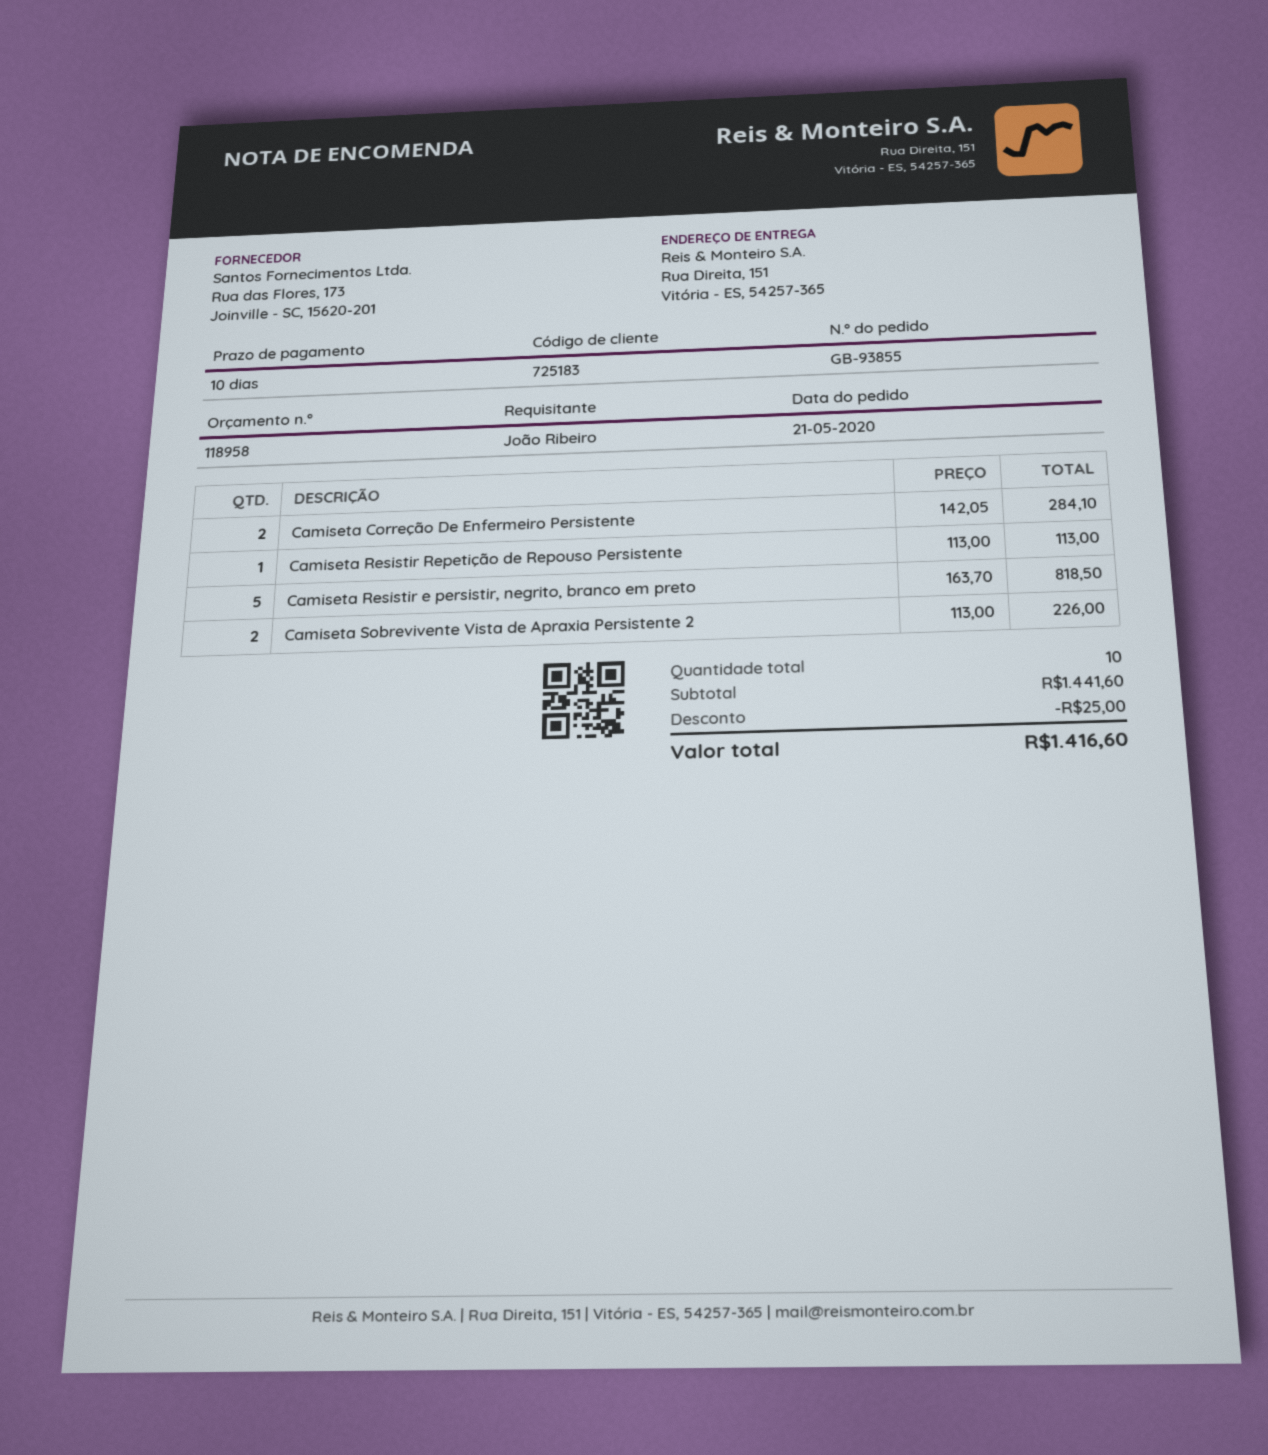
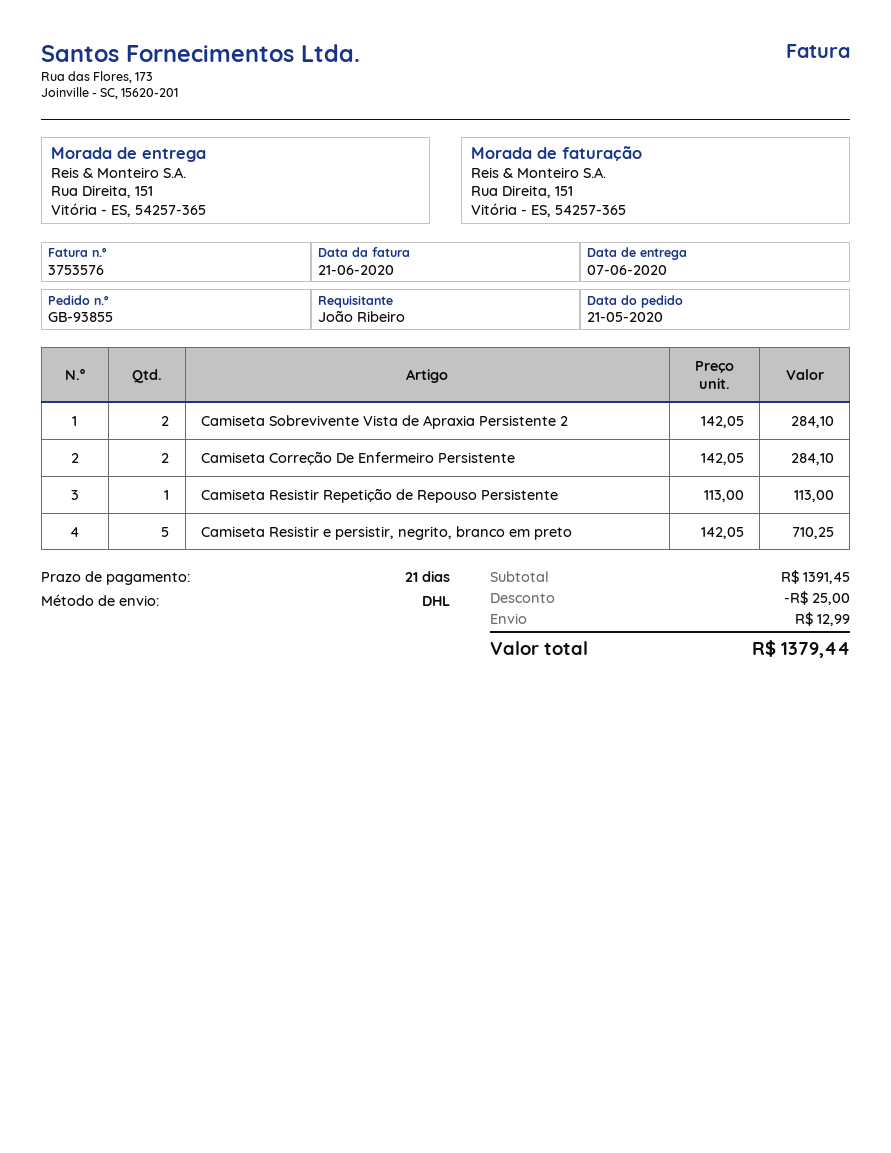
payment terms: 10 days -> 21 days
Camiseta Resistir e persistir, negrito, branco em preto: 5 x 163.70 = 818.50 -> 5 x 142.05 = 710.25
Camiseta Sobrevivente Vista de Apraxia Persistente 2: 2 x 113.00 = 226.00 -> 2 x 142.05 = 284.10
subtotal: 1441.60 -> 1391.45
shipping: none -> 12.99
total: 1416.60 -> 1379.44

